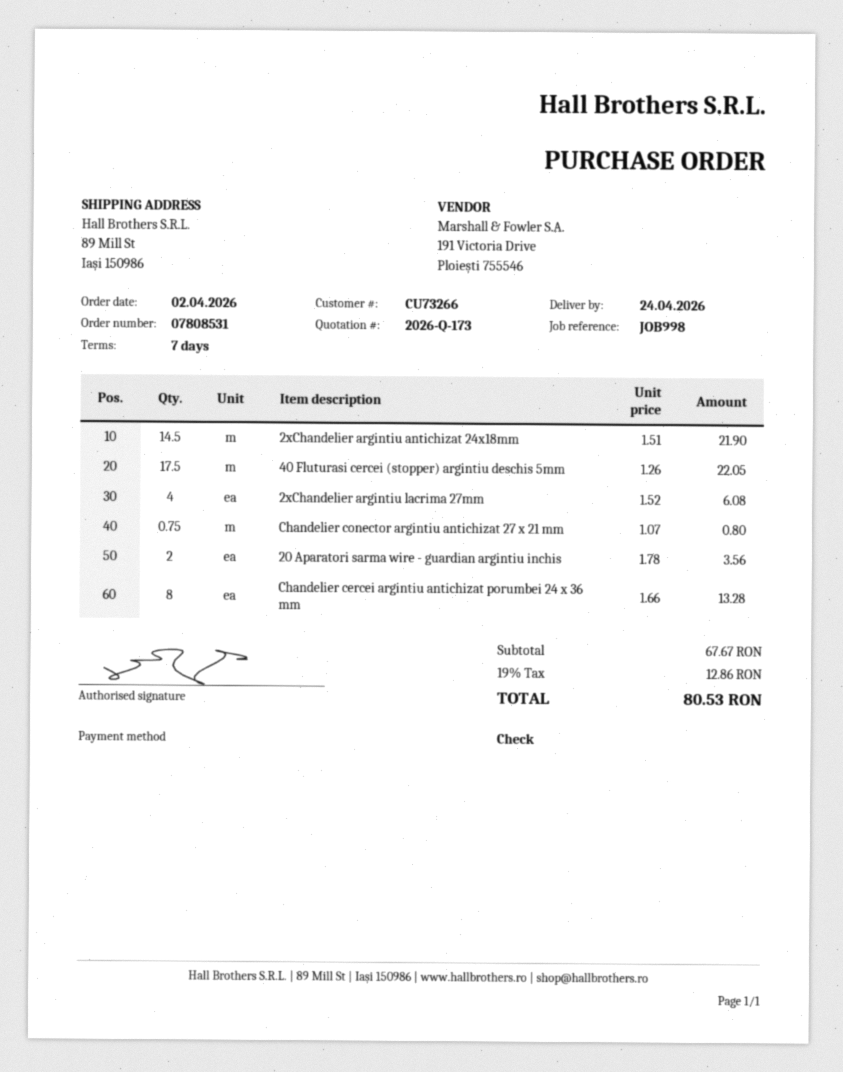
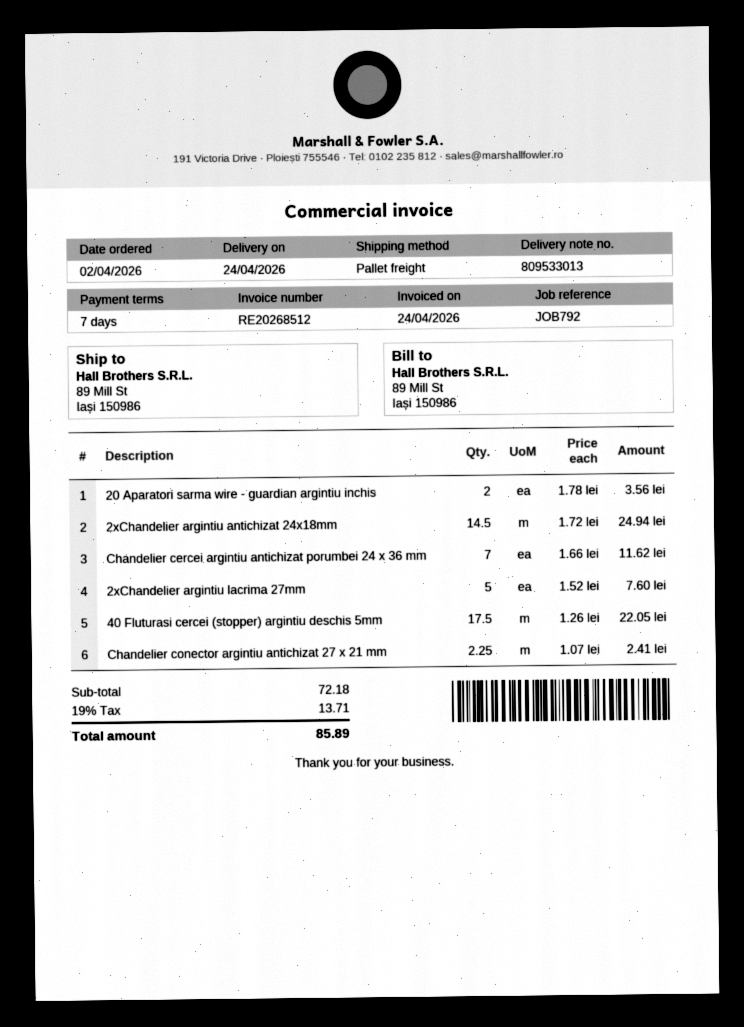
reference: JOB998 -> JOB792
2xChandelier argintiu antichizat 24x18mm: 14.5 x 1.51 = 21.90 -> 14.5 x 1.72 = 24.94
2xChandelier argintiu lacrima 27mm: 4 x 1.52 = 6.08 -> 5 x 1.52 = 7.60
Chandelier conector argintiu antichizat 27 x 21 mm: 0.75 x 1.07 = 0.80 -> 2.25 x 1.07 = 2.41
Chandelier cercei argintiu antichizat porumbei 24 x 36 mm: 8 x 1.66 = 13.28 -> 7 x 1.66 = 11.62
subtotal: 67.67 -> 72.18
tax: 19% = 12.86 -> 19% = 13.71
total: 80.53 -> 85.89

